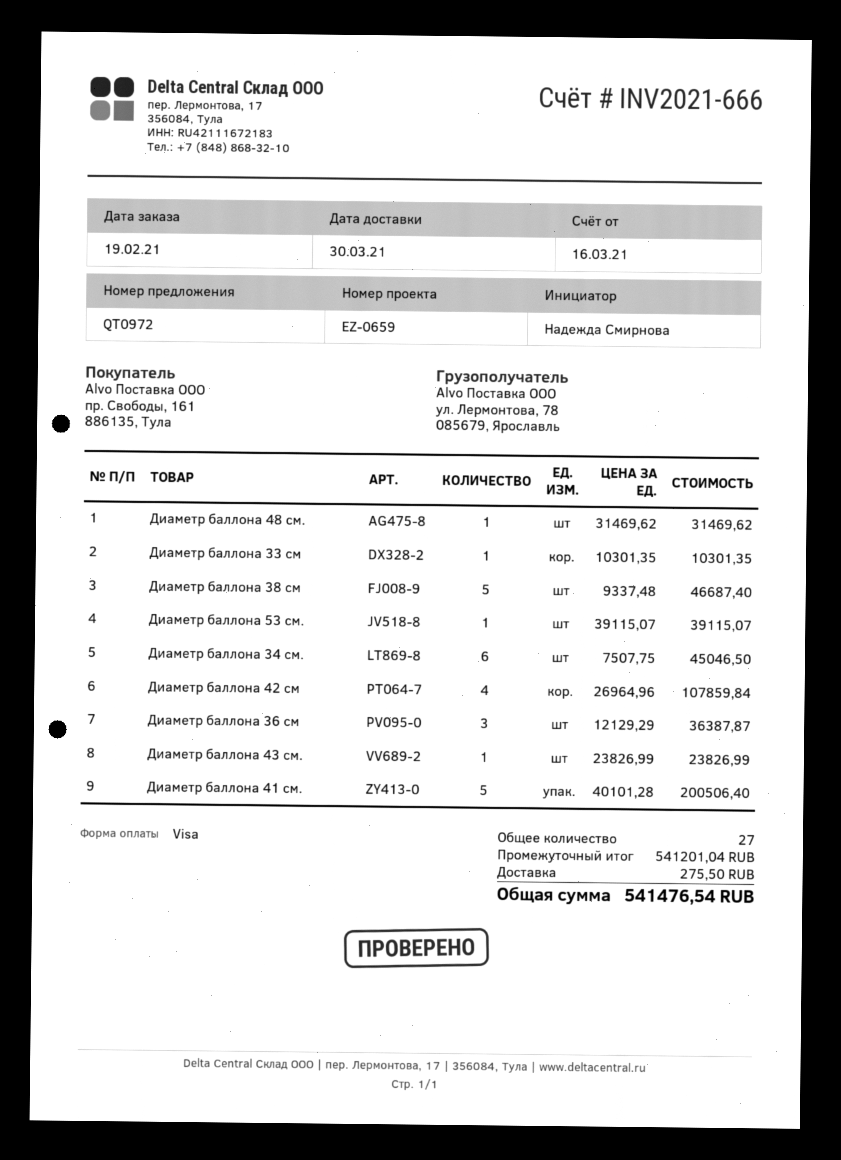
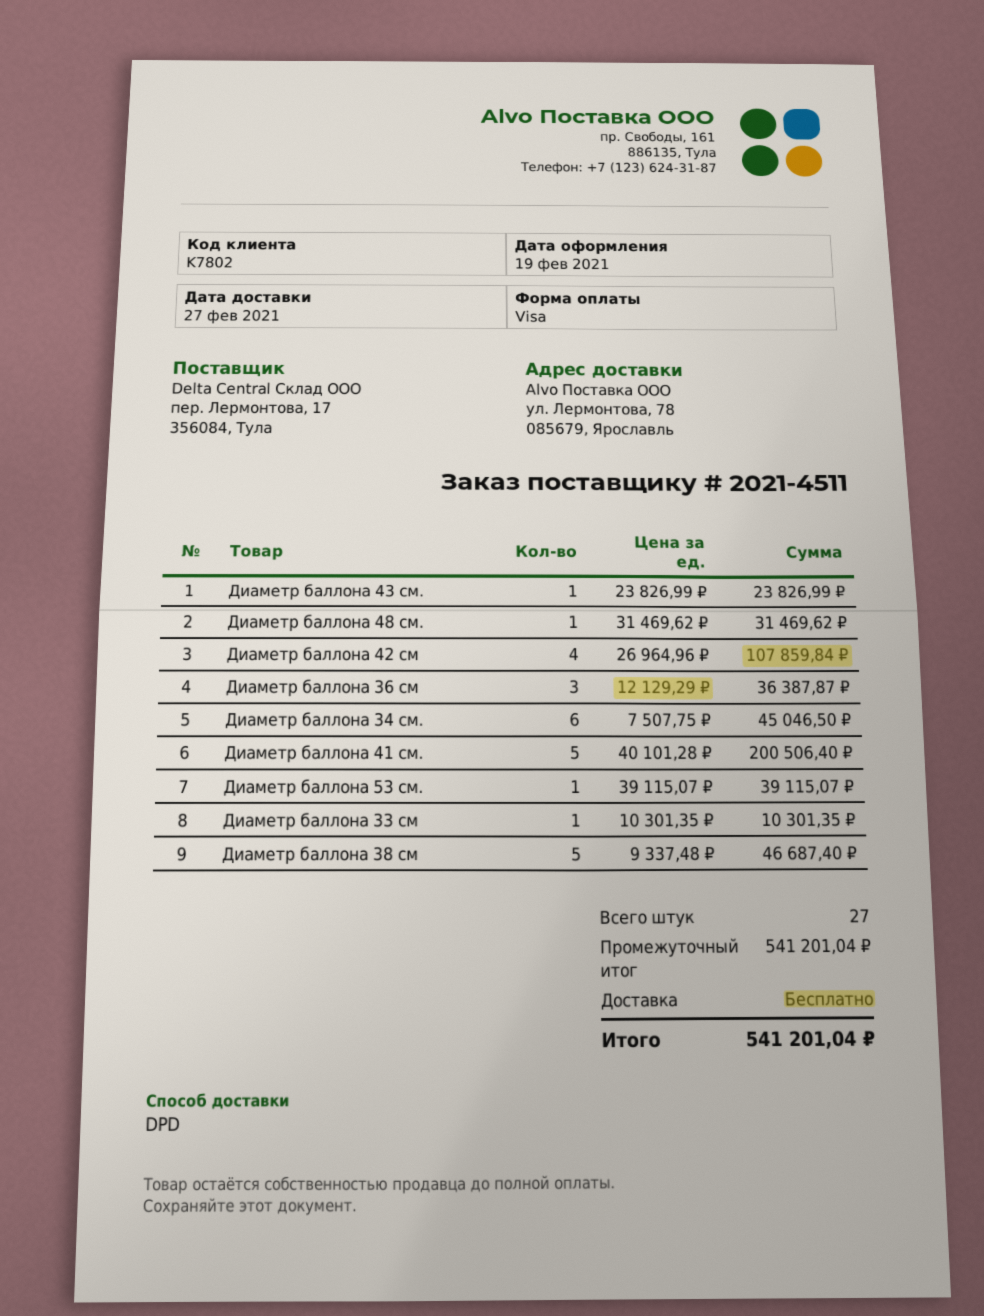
delivery date: 2021-03-30 -> 2021-02-27
shipping: 275.50 -> 0.00
total: 541476.54 -> 541201.04

